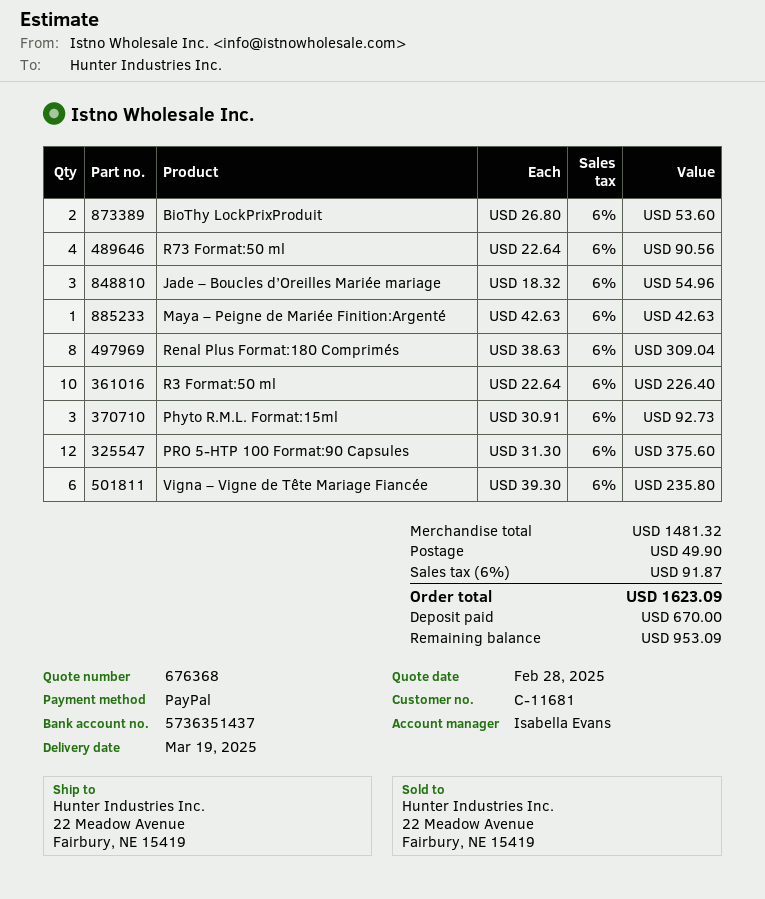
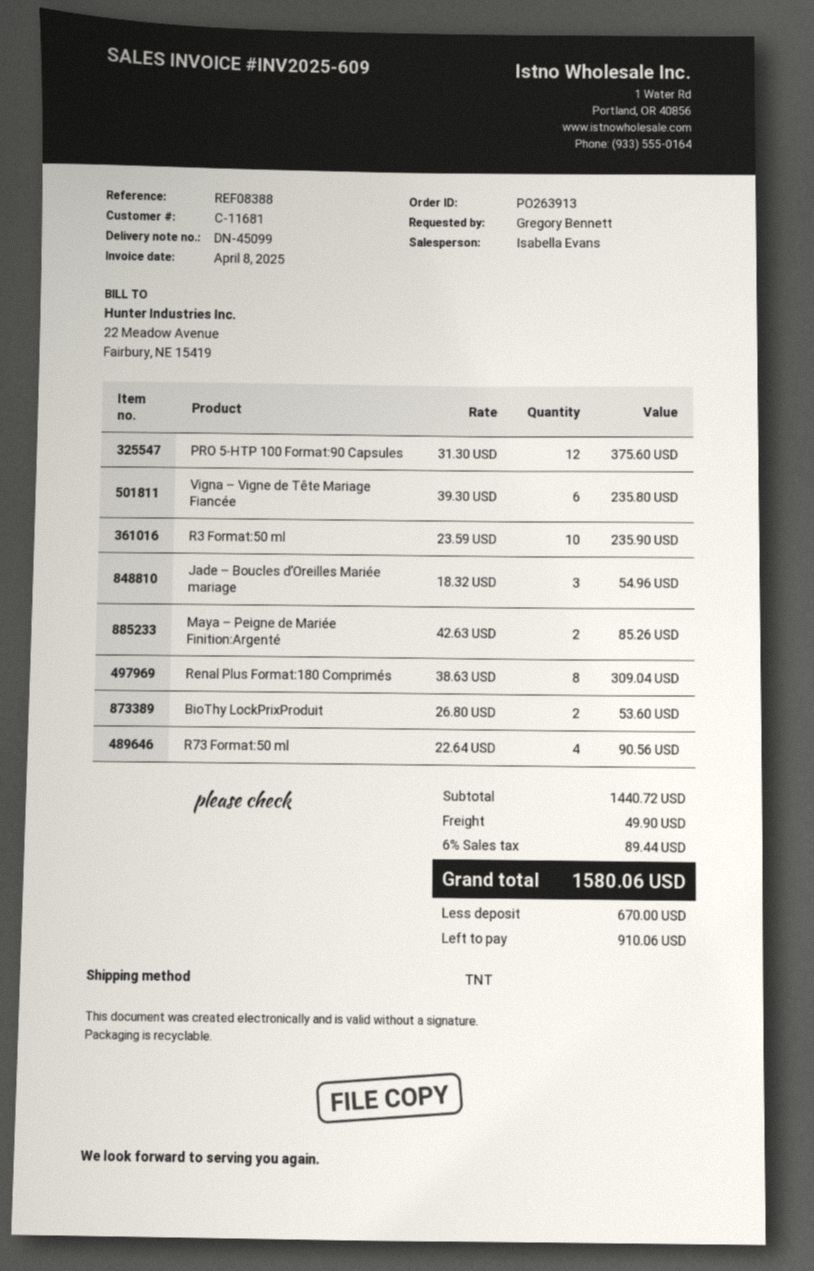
Maya – Peigne de Mariée Finition:Argenté: 1 x 42.63 = 42.63 -> 2 x 42.63 = 85.26
R3 Format:50 ml: 10 x 22.64 = 226.40 -> 10 x 23.59 = 235.90
Phyto R.M.L. Format:15ml: 3 x 30.91 = 92.73 -> none
subtotal: 1481.32 -> 1440.72
tax: 6% = 91.87 -> 6% = 89.44
total: 1623.09 -> 1580.06
balance: 953.09 -> 910.06

